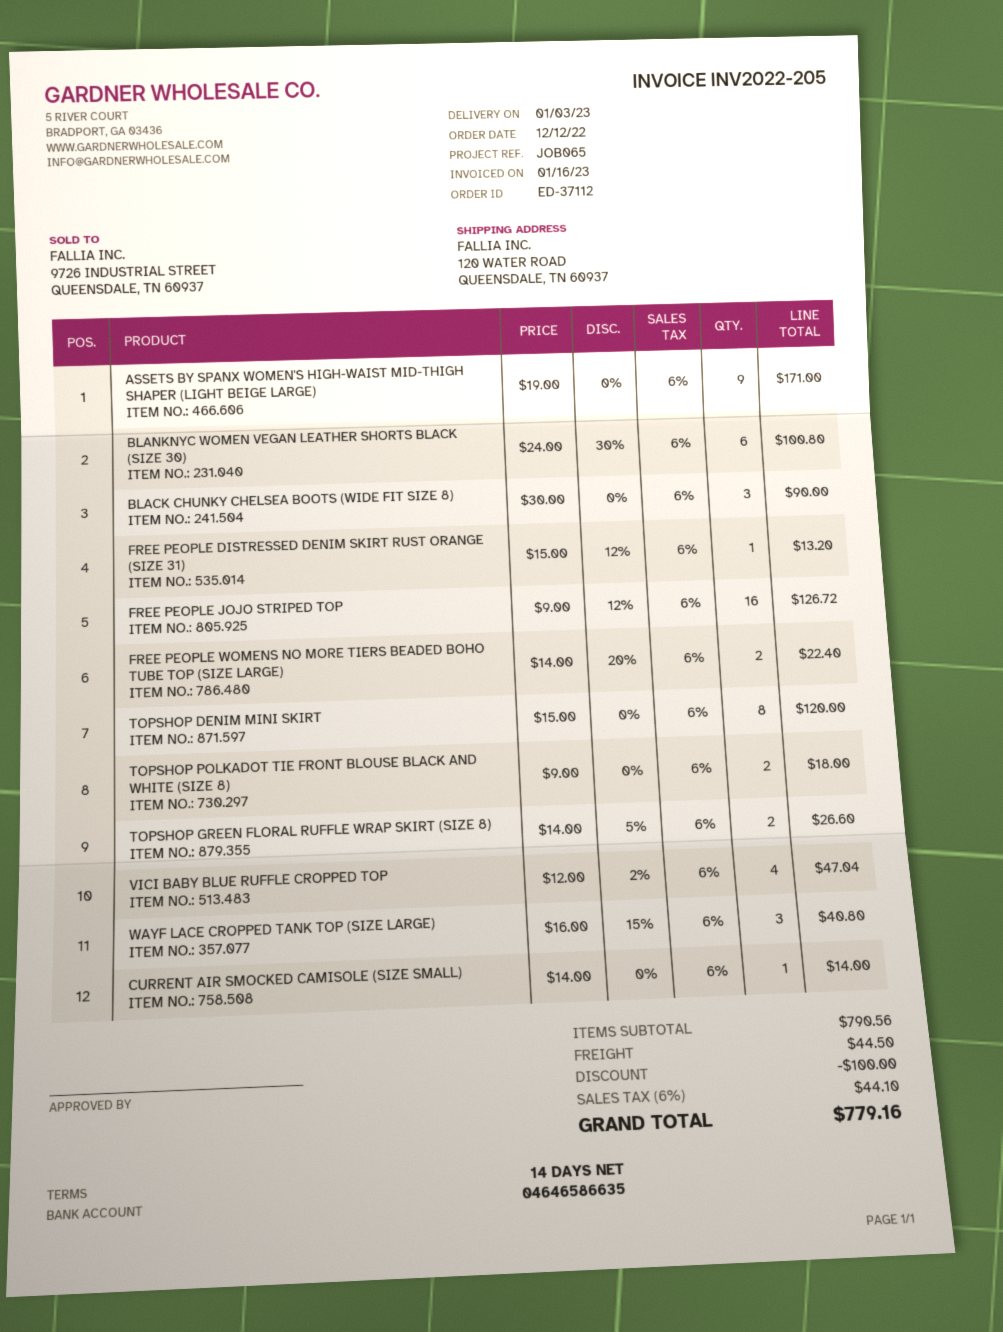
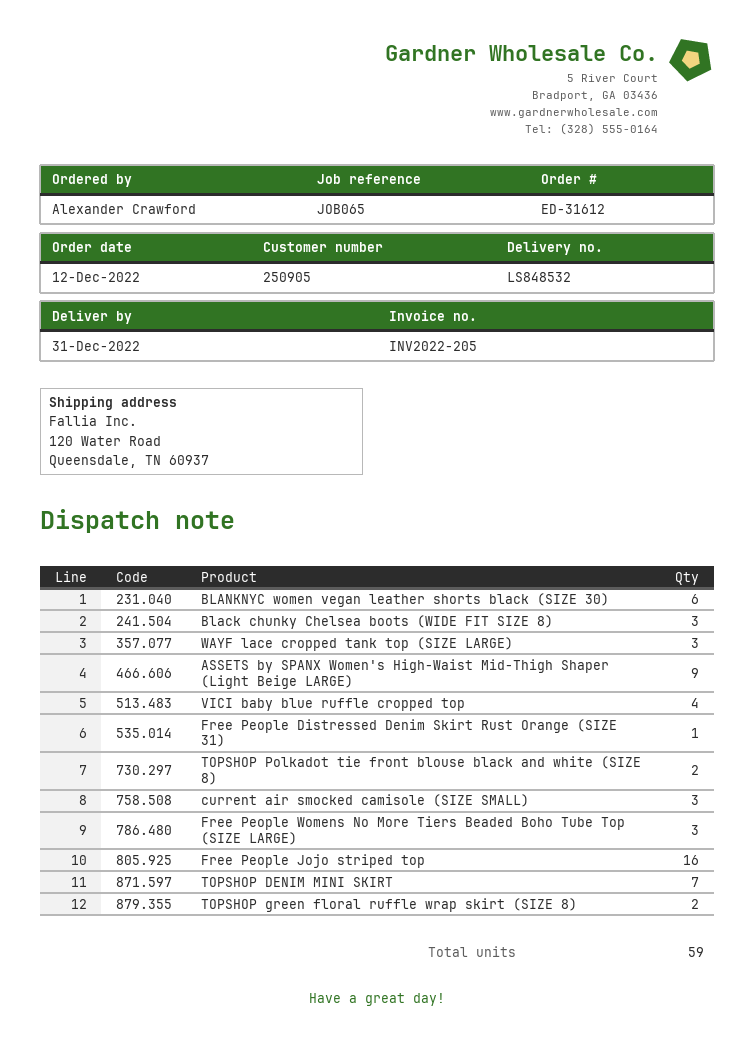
order number: ED-37112 -> ED-31612
delivery date: 2023-01-03 -> 2022-12-31
FREE PEOPLE WOMENS NO MORE TIERS BEADED BOHO TUBE TOP (SIZE LARGE): 2 -> 3
TOPSHOP DENIM MINI SKIRT: 8 -> 7
CURRENT AIR SMOCKED CAMISOLE (SIZE SMALL): 1 -> 3

